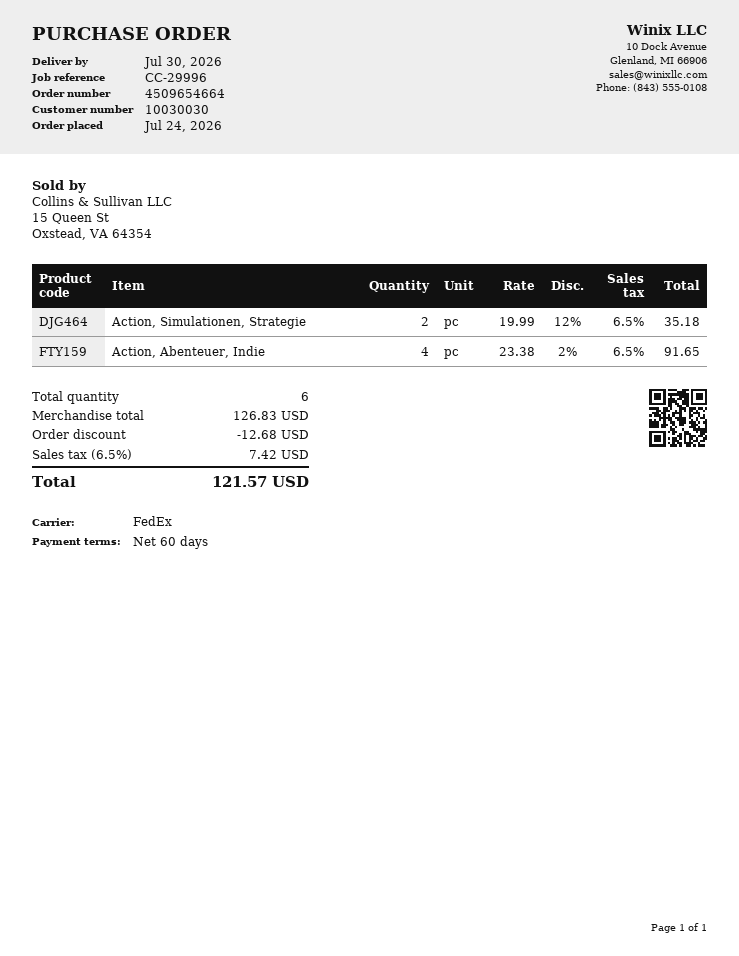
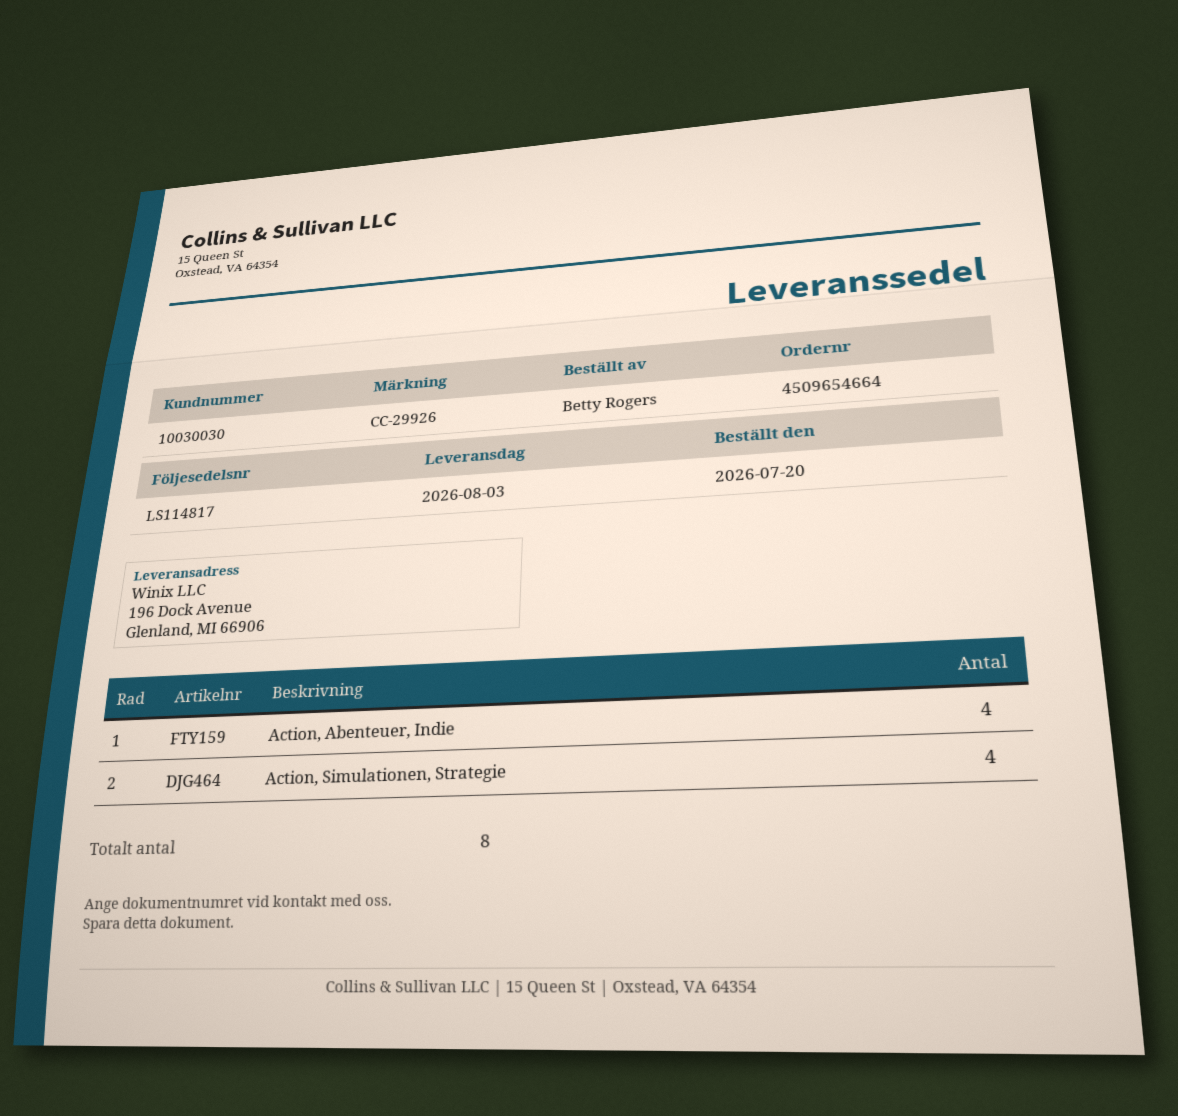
order date: 2026-07-24 -> 2026-07-20
delivery date: 2026-07-30 -> 2026-08-03
reference: CC-29996 -> CC-29926
Action, Simulationen, Strategie: 2 -> 4
total quantity: 6 -> 8

